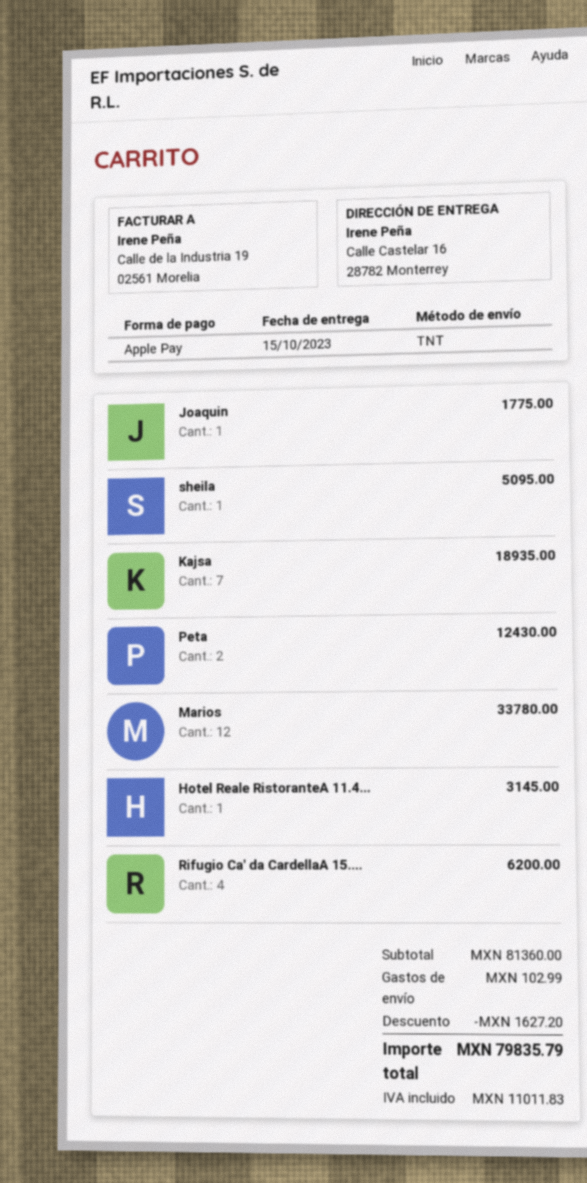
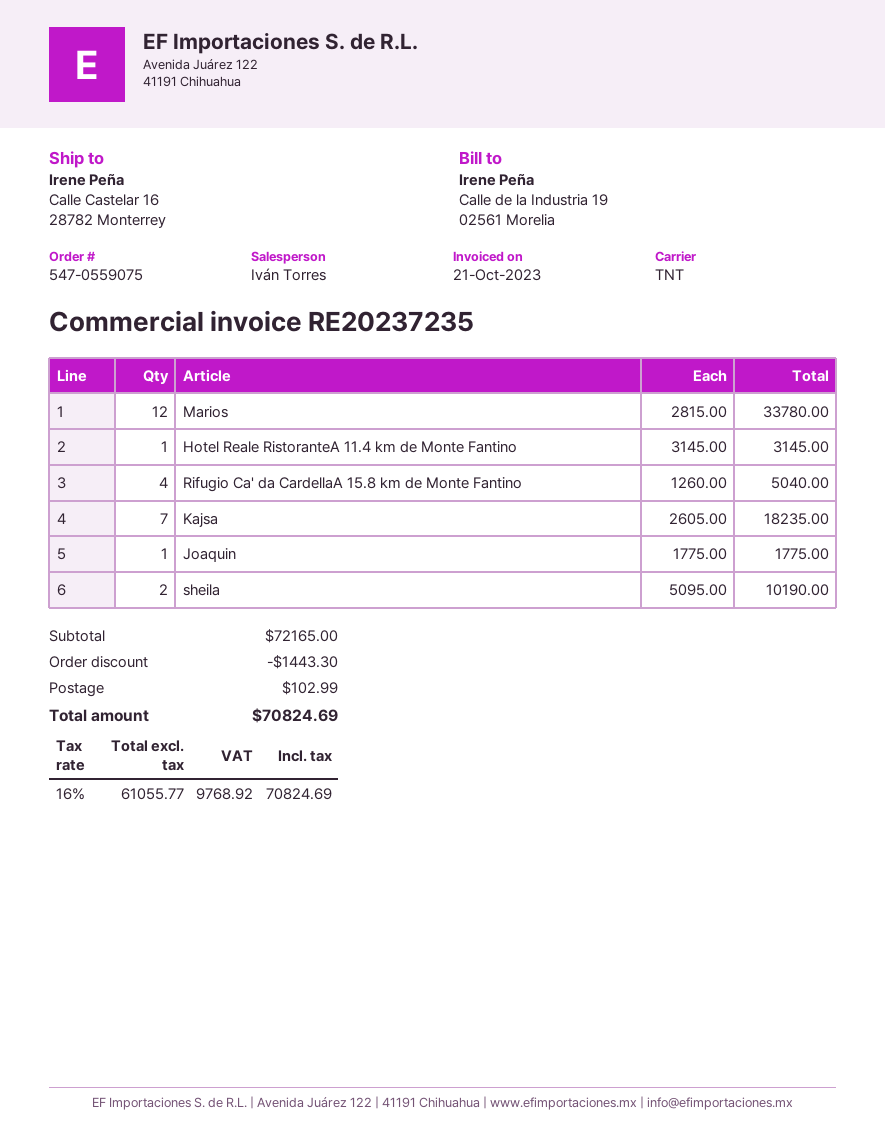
sheila: 1 for 5095.00 -> 2 for 10190.00
Kajsa: 7 for 18935.00 -> 7 for 18235.00
Peta: 2 for 12430.00 -> none
Rifugio Ca' da CardellaA 15....: 4 for 6200.00 -> 4 for 5040.00
subtotal: 81360.00 -> 72165.00
discount: 1627.20 -> 1443.30
tax: 11011.83 -> 9768.92
total: 79835.79 -> 70824.69

